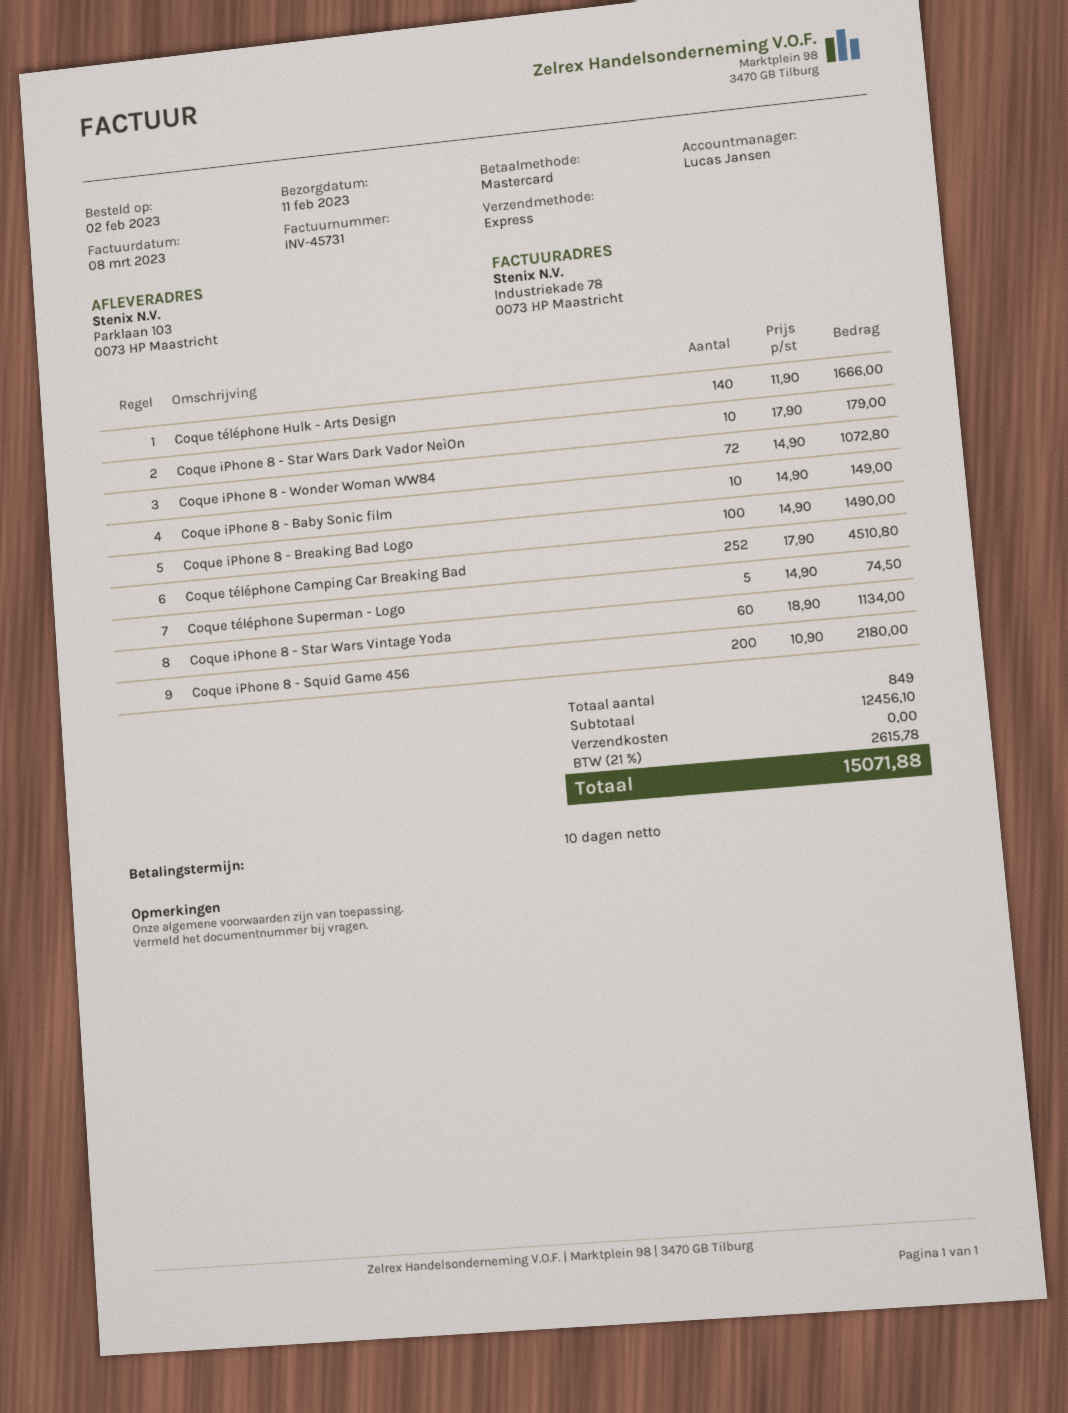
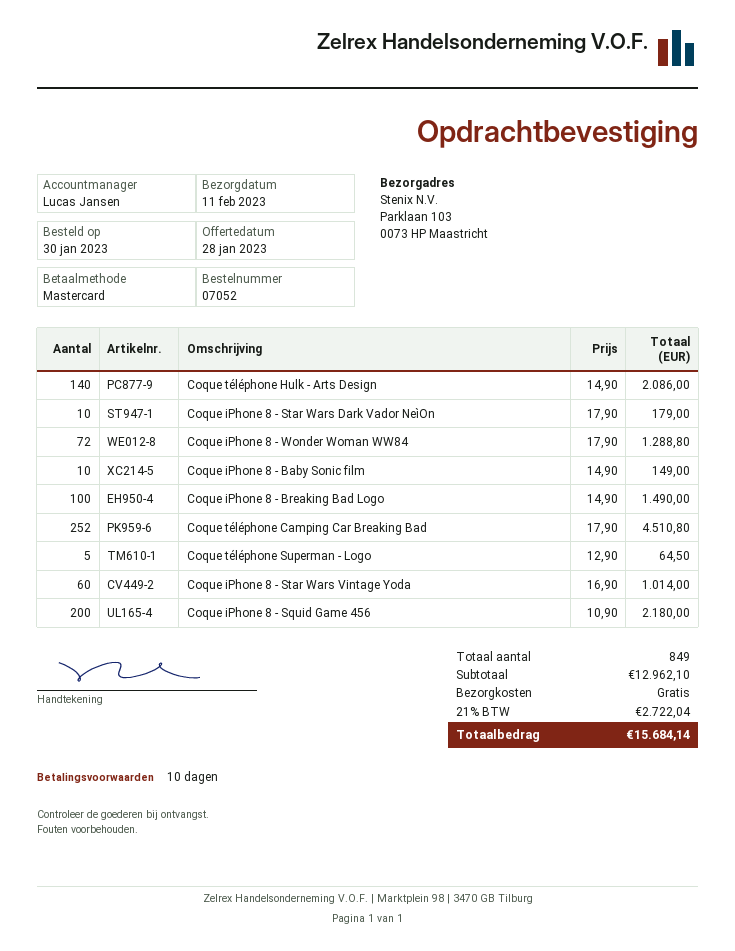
order date: 2023-02-02 -> 2023-01-30
Coque téléphone Hulk - Arts Design: 140 x 11.90 = 1666.00 -> 140 x 14.90 = 2086.00
Coque iPhone 8 - Wonder Woman WW84: 72 x 14.90 = 1072.80 -> 72 x 17.90 = 1288.80
Coque téléphone Superman - Logo: 5 x 14.90 = 74.50 -> 5 x 12.90 = 64.50
Coque iPhone 8 - Star Wars Vintage Yoda: 60 x 18.90 = 1134.00 -> 60 x 16.90 = 1014.00
subtotal: 12456.10 -> 12962.10
tax: 21% = 2615.78 -> 21% = 2722.04
total: 15071.88 -> 15684.14

